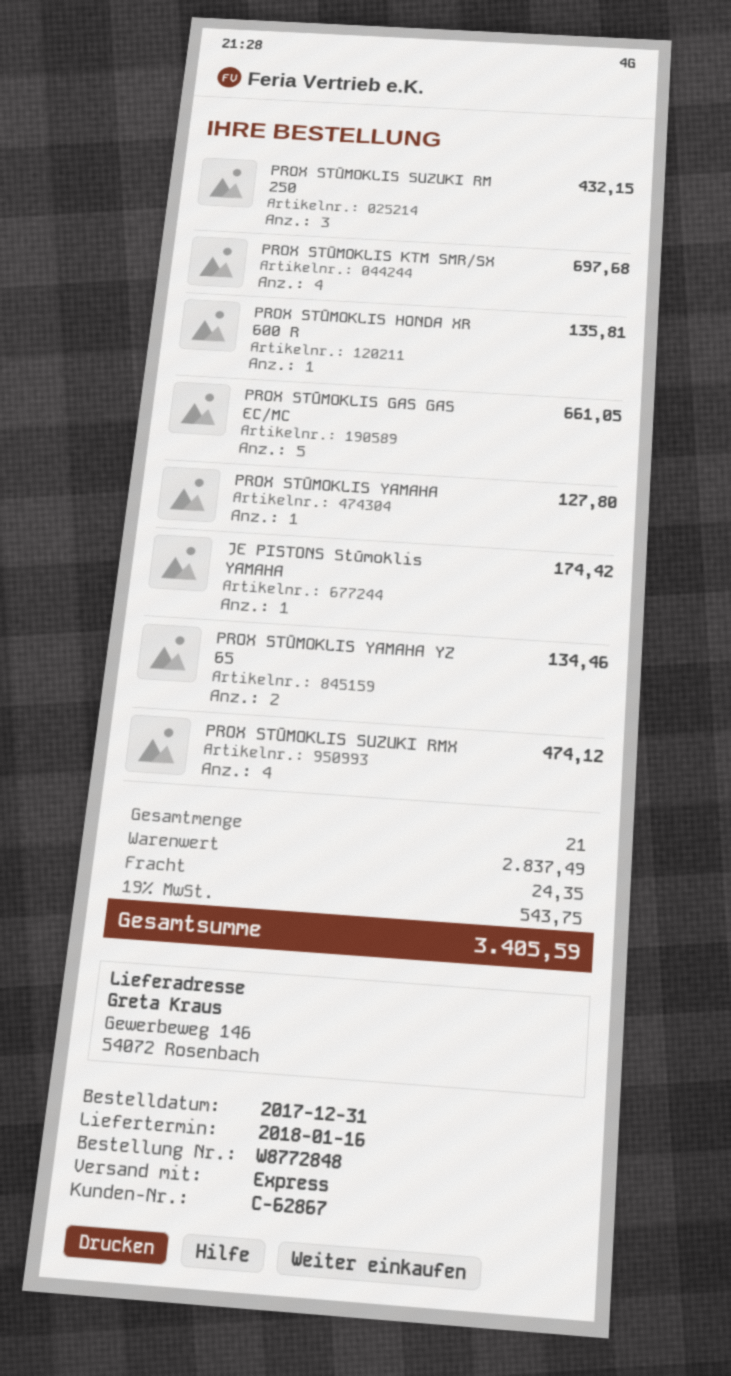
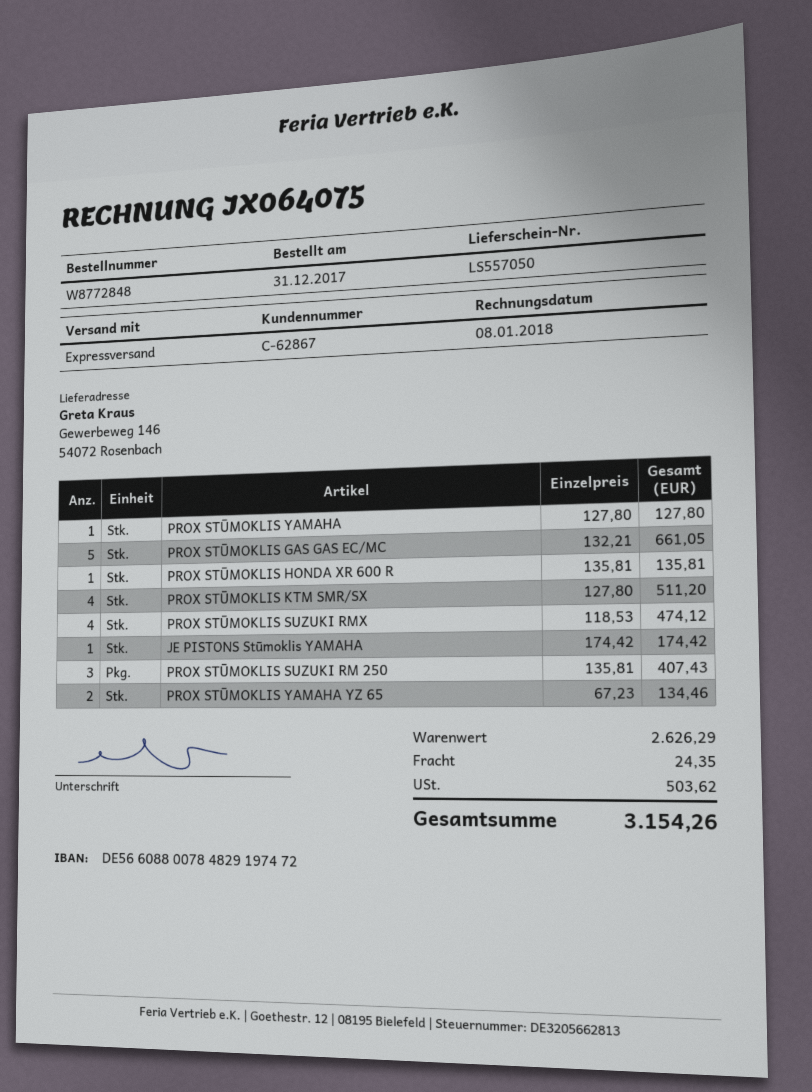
PROX STŪMOKLIS SUZUKI RM 250: 3 for 432.15 -> 3 for 407.43
PROX STŪMOKLIS KTM SMR/SX: 4 for 697.68 -> 4 for 511.20
subtotal: 2837.49 -> 2626.29
tax: 543.75 -> 503.62
total: 3405.59 -> 3154.26

